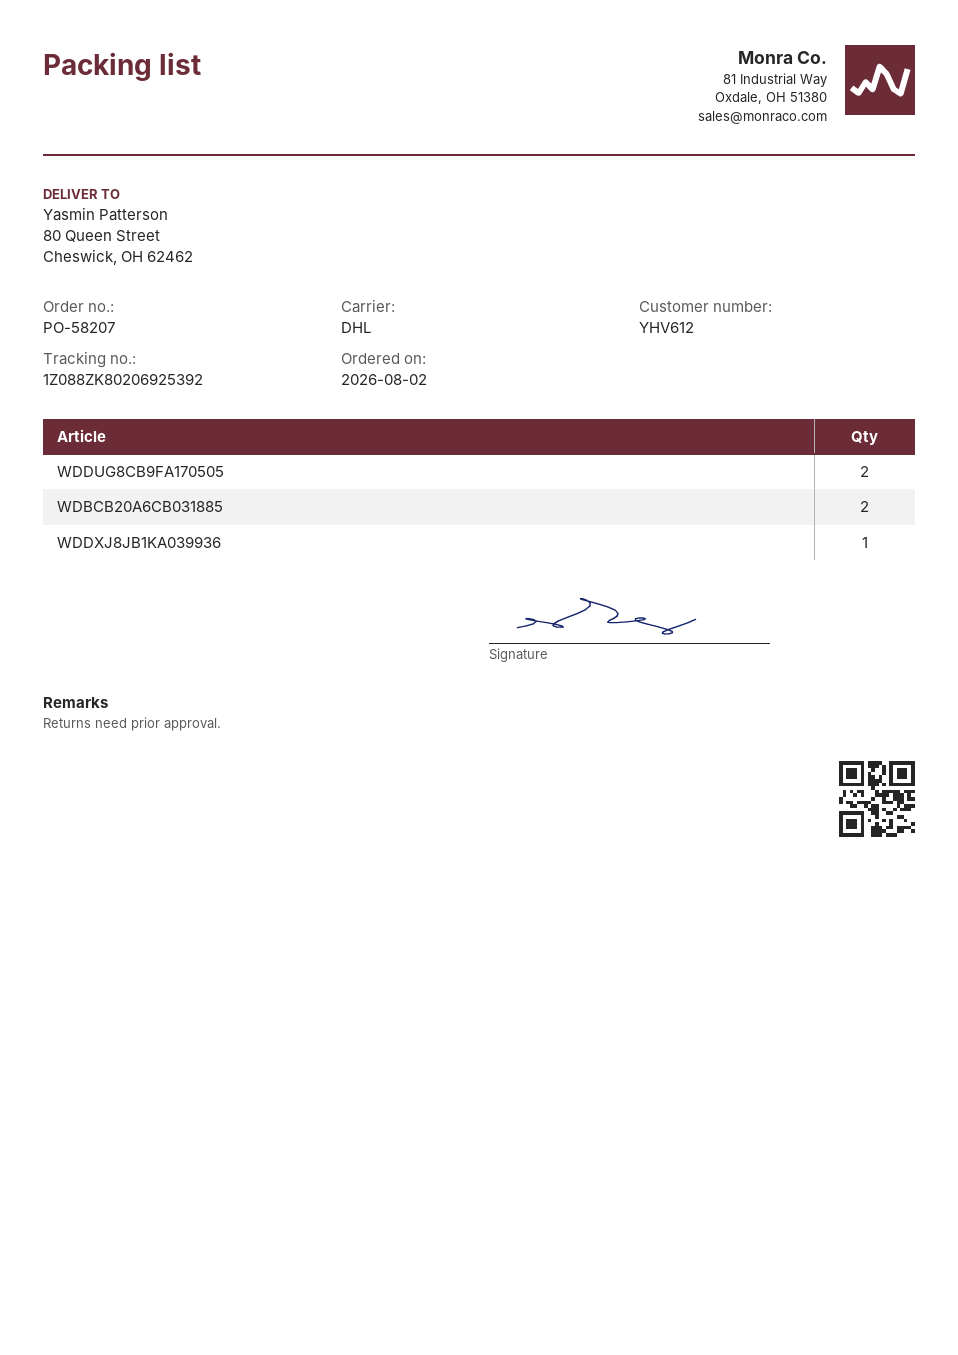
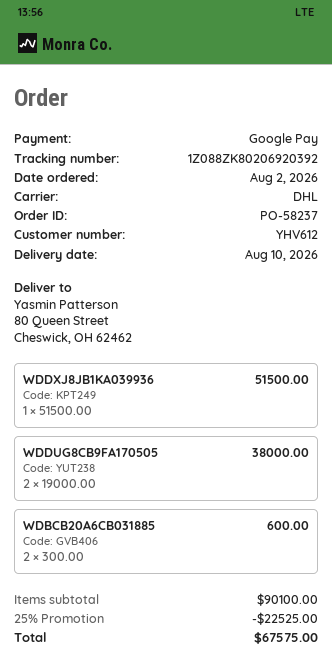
order number: PO-58207 -> PO-58237
tracking number: 1Z088ZK80206925392 -> 1Z088ZK80206920392

